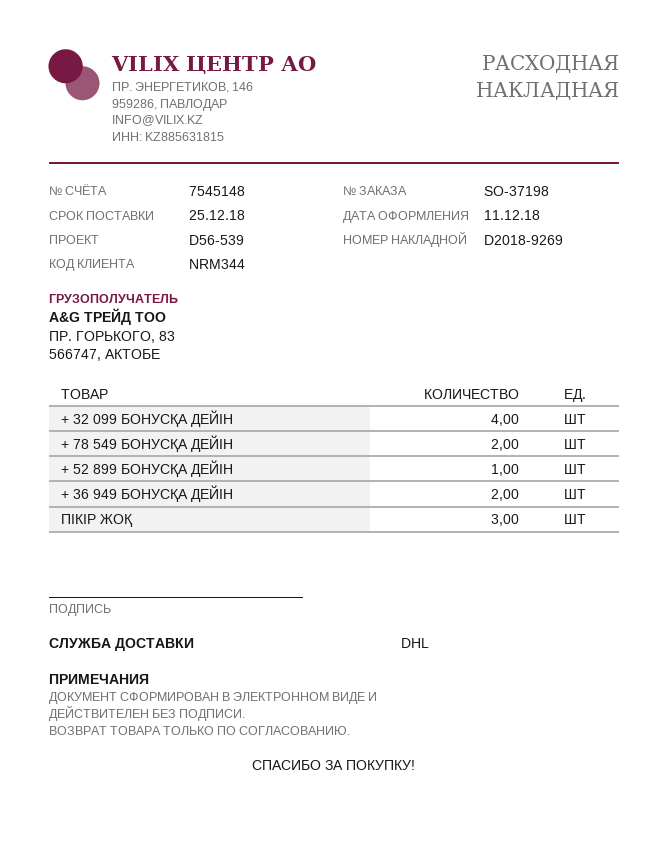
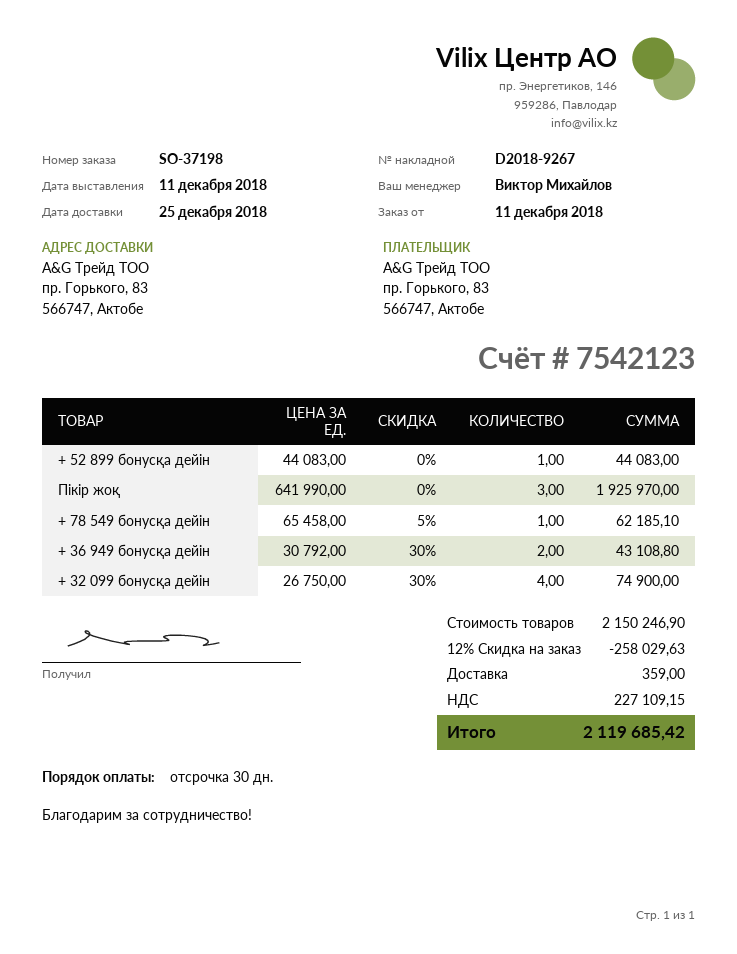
delivery note number: D2018-9269 -> D2018-9267
invoice number: 7545148 -> 7542123
+ 78 549 БОНУСҚА ДЕЙІН: 2 -> 1

